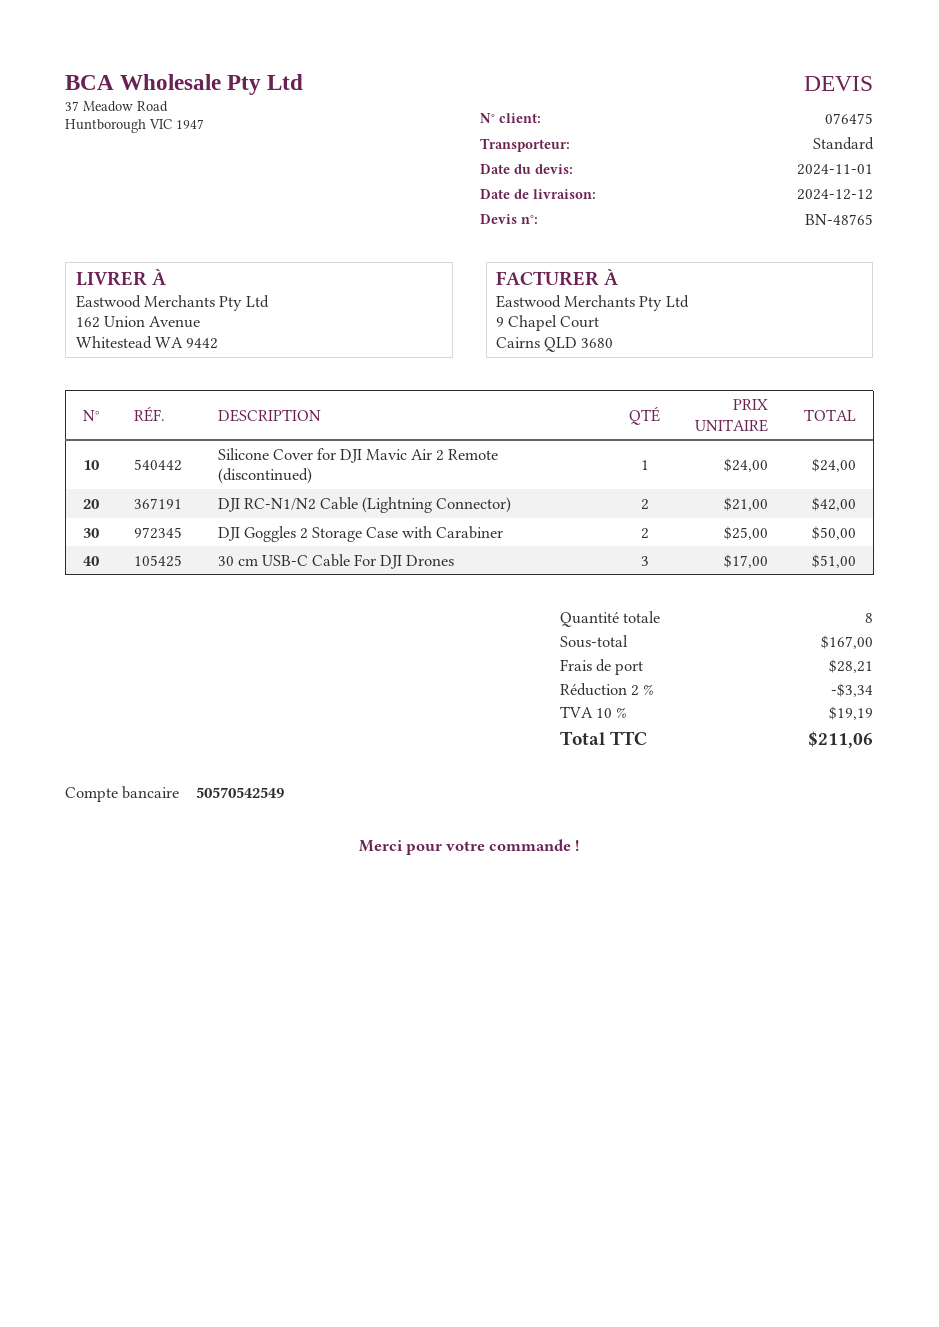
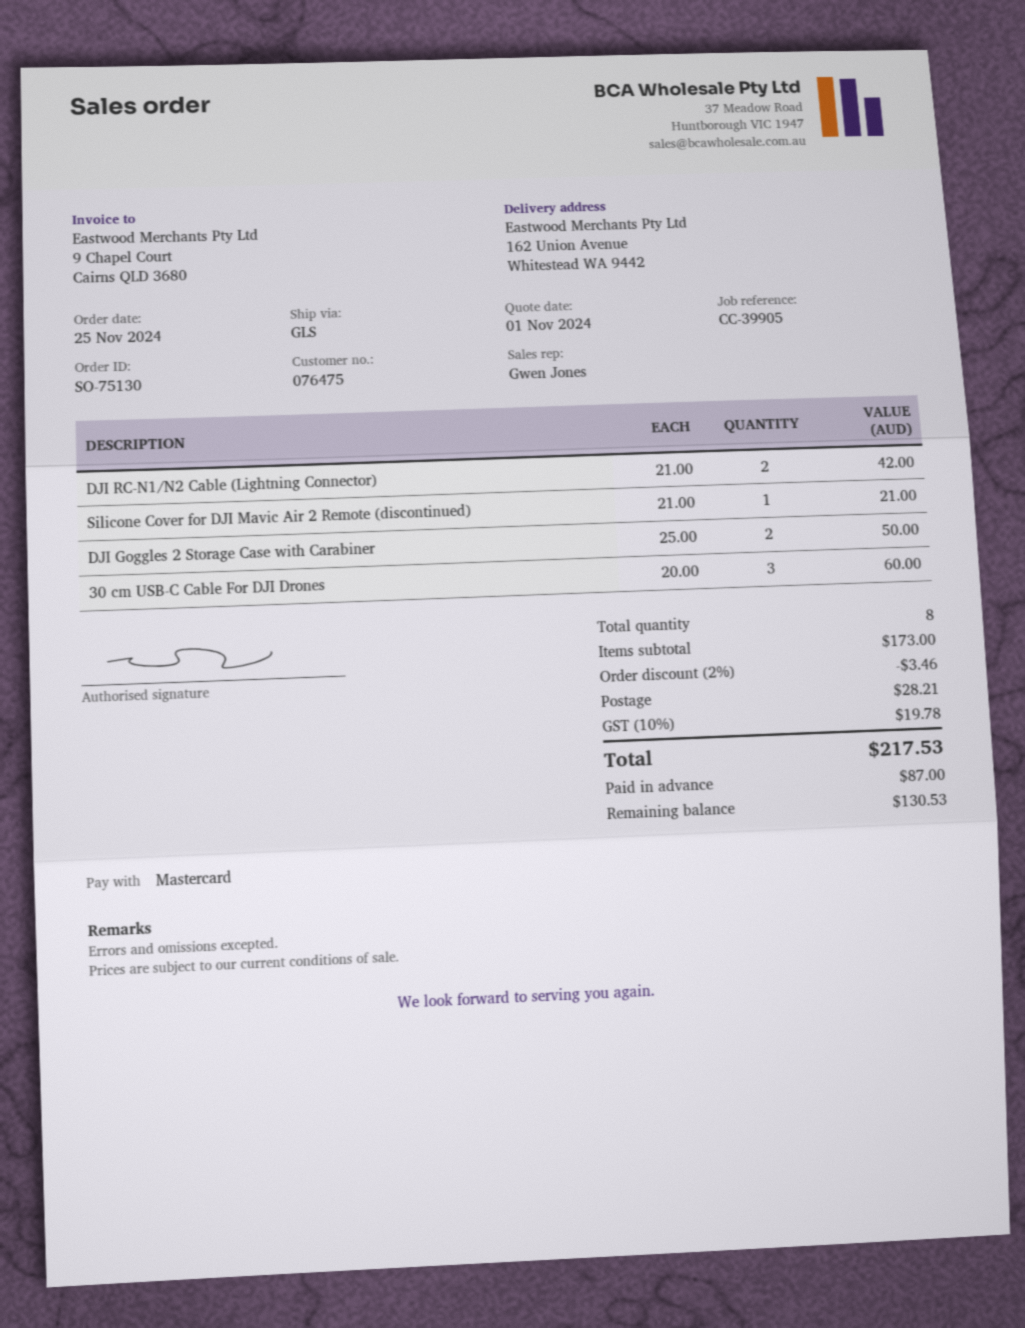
shipping method: standard -> GLS
Silicone Cover for DJI Mavic Air 2 Remote (discontinued): 1 x 24.00 = 24.00 -> 1 x 21.00 = 21.00
30 cm USB-C Cable For DJI Drones: 3 x 17.00 = 51.00 -> 3 x 20.00 = 60.00
subtotal: 167.00 -> 173.00
discount: 2% = 3.34 -> 2% = 3.46
tax: 10% = 19.19 -> 10% = 19.78
total: 211.06 -> 217.53

